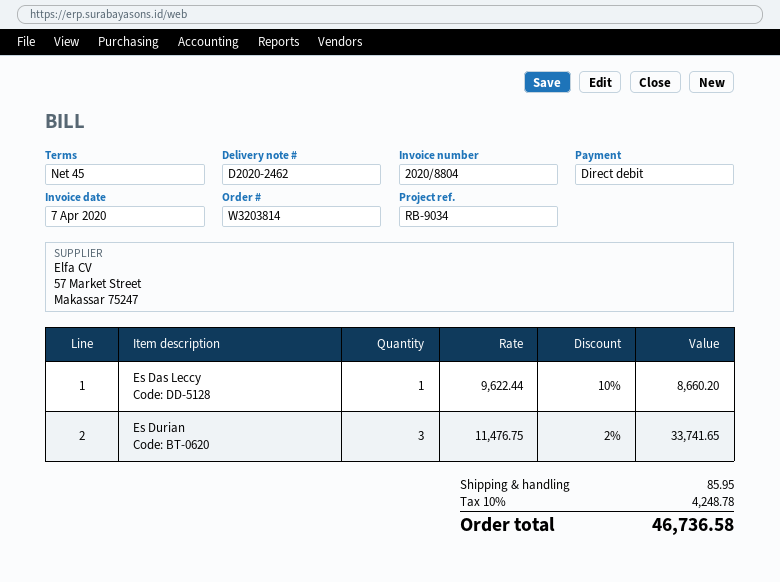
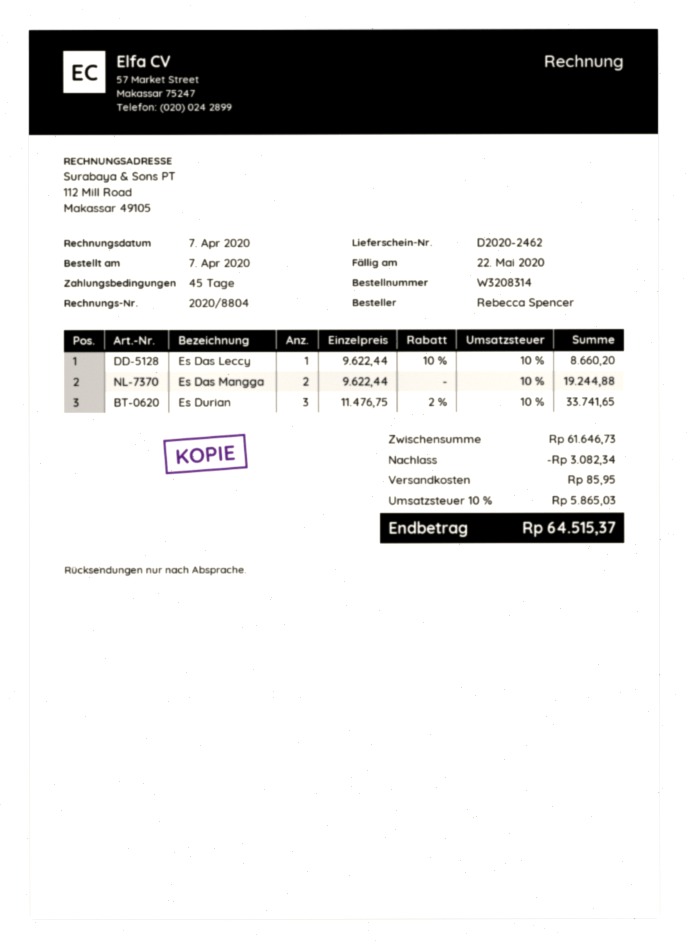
order number: W3203814 -> W3208314
Es Das Mangga: none -> 2 x 9622.44 = 19244.88
discount: none -> 3082.34
tax: 10% = 4248.78 -> 10% = 5865.03
total: 46736.58 -> 64515.37

